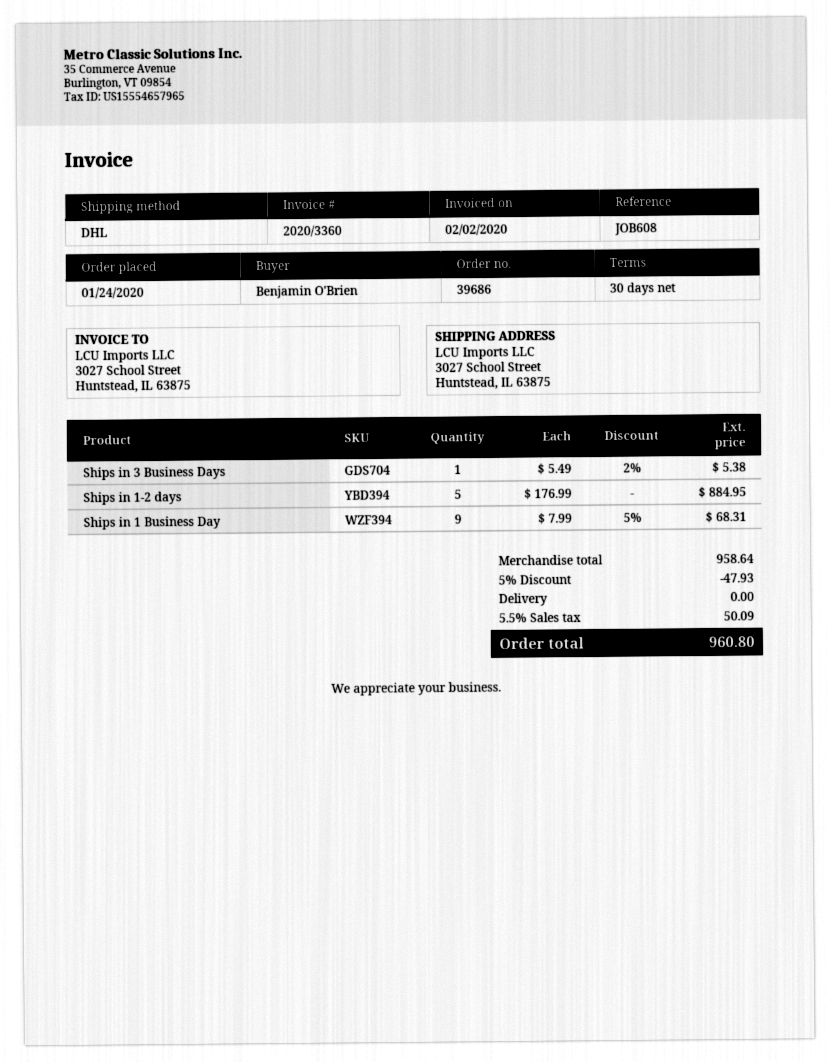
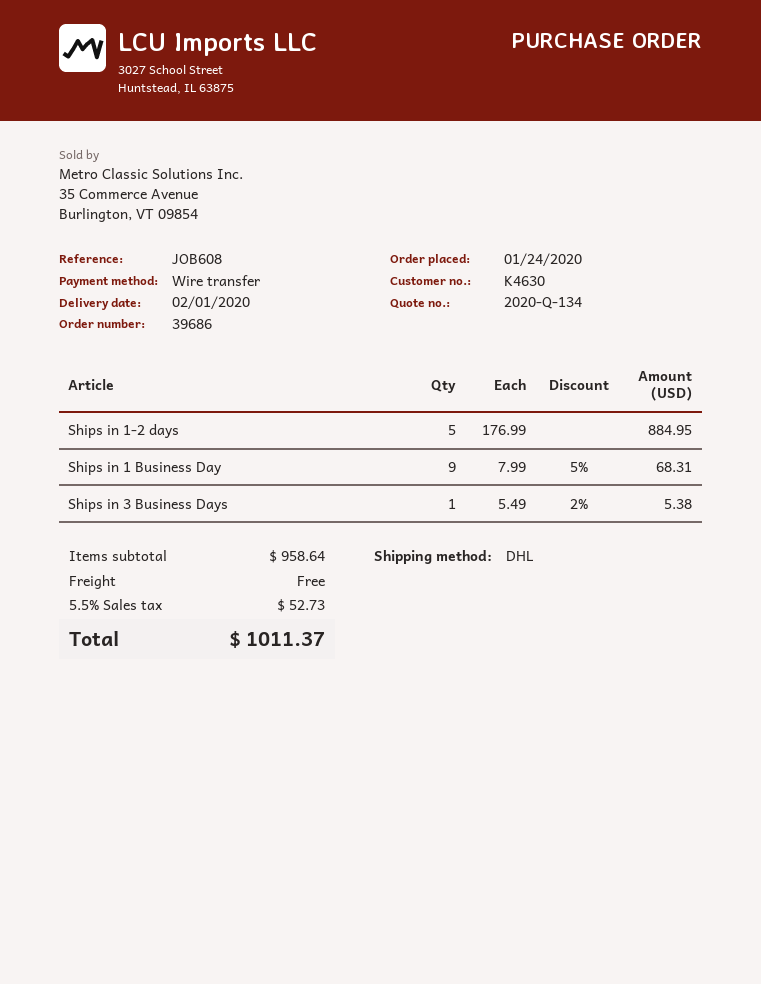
discount: 5% = 47.93 -> none
tax: 5.5% = 50.09 -> 5.5% = 52.73
total: 960.80 -> 1011.37

